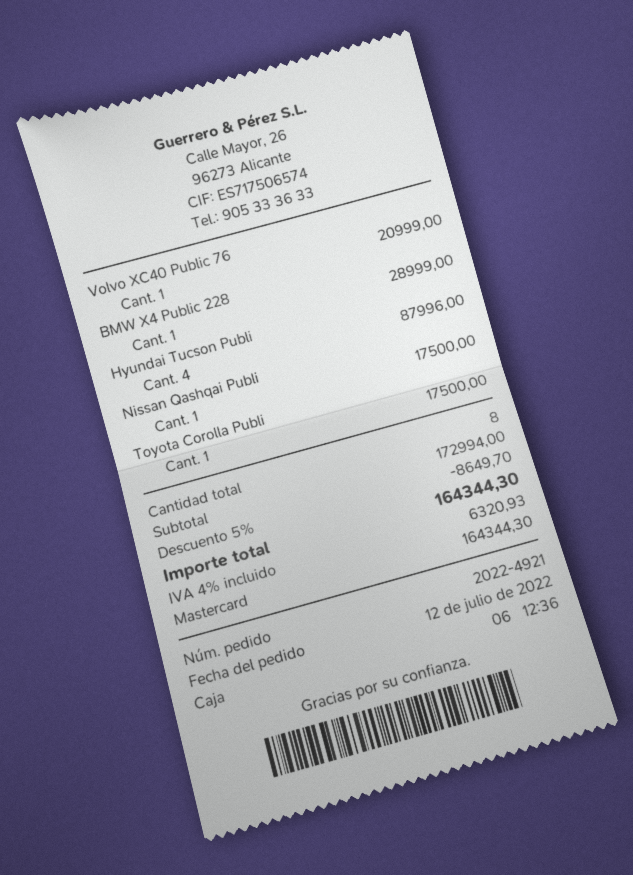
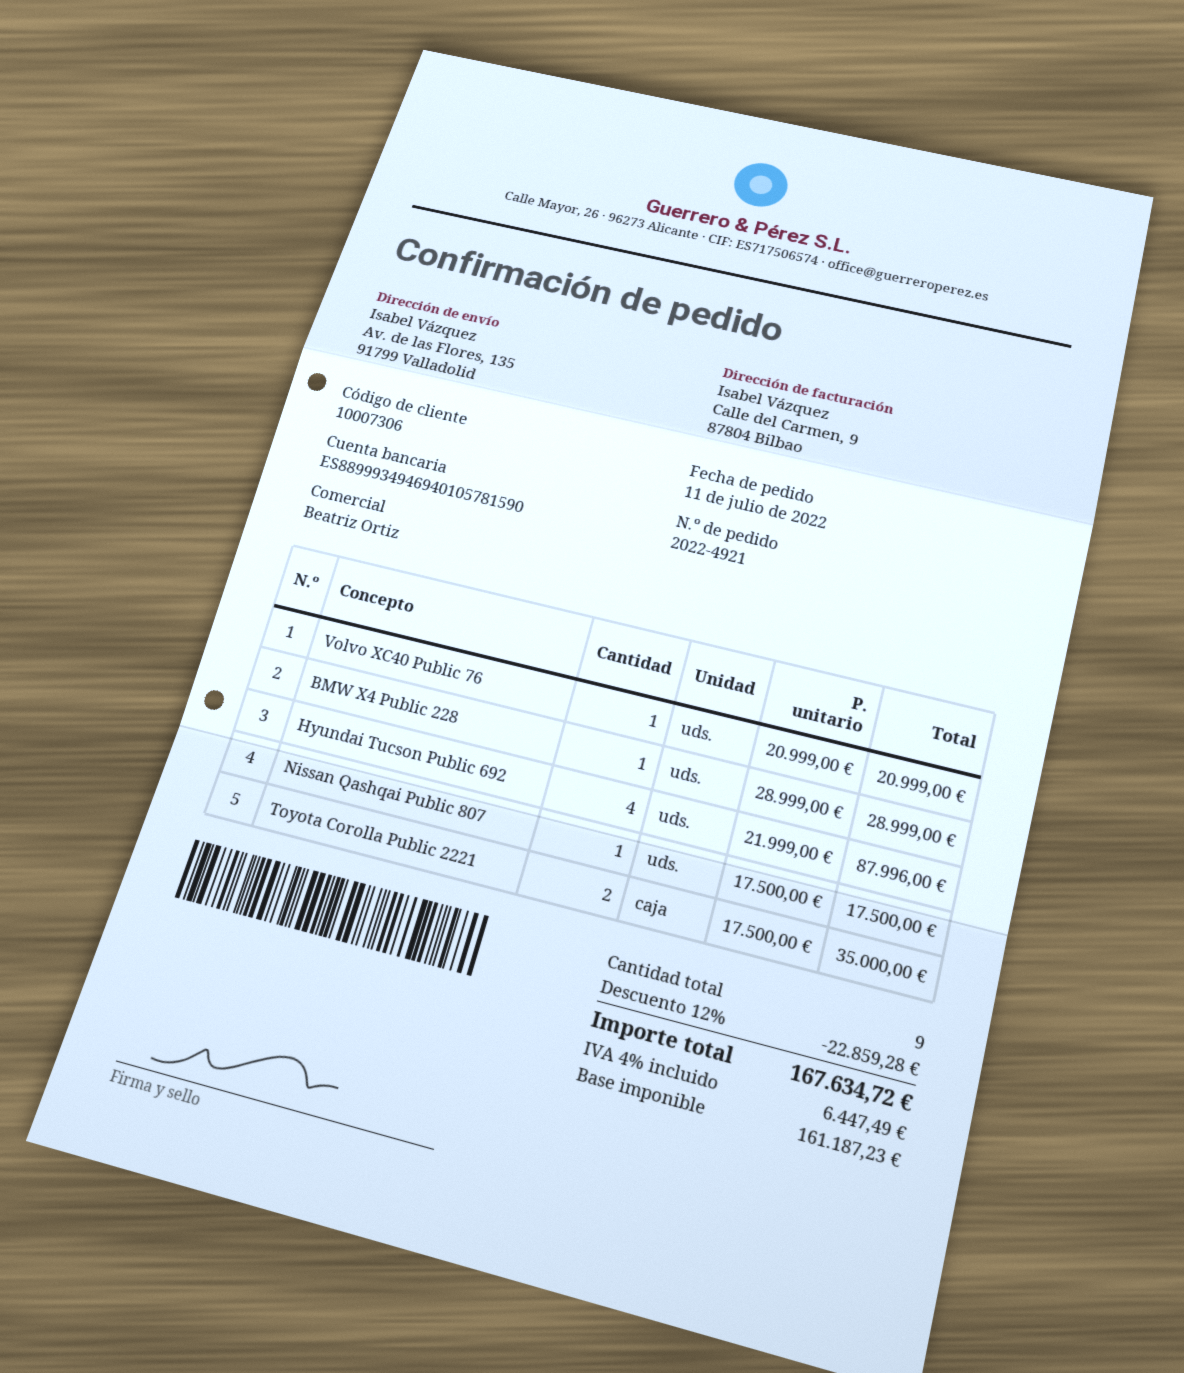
order date: 2022-07-12 -> 2022-07-11
Toyota Corolla Publi: 1 for 17500.00 -> 2 for 35000.00
total quantity: 8 -> 9
discount: 5% = 8649.70 -> 12% = 22859.28
tax: 4% = 6320.93 -> 4% = 6447.49
total: 164344.30 -> 167634.72

